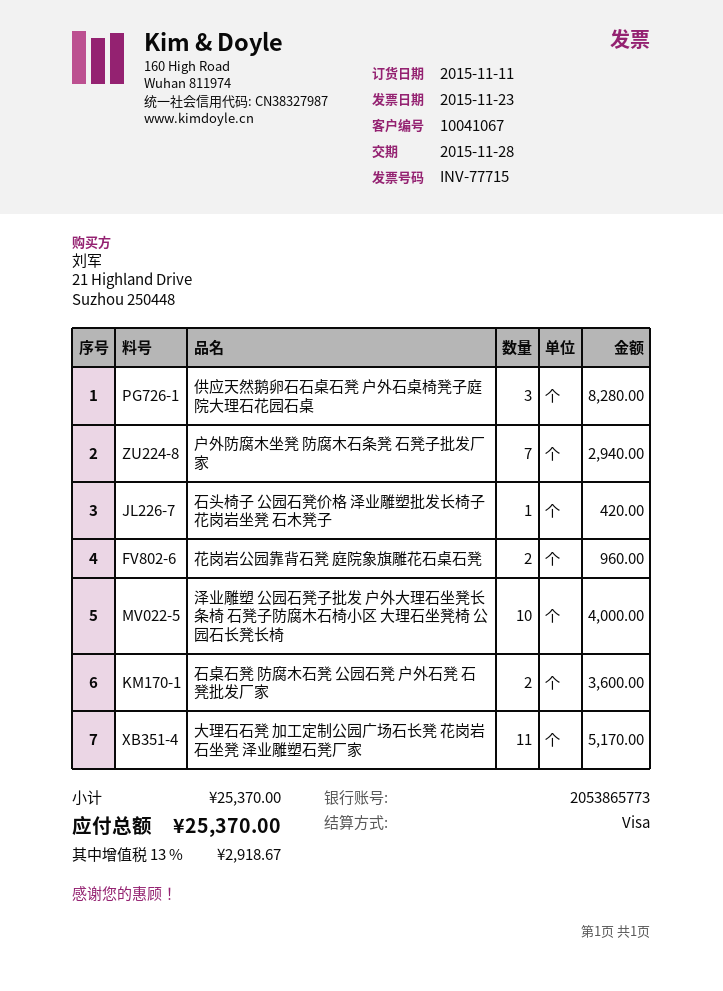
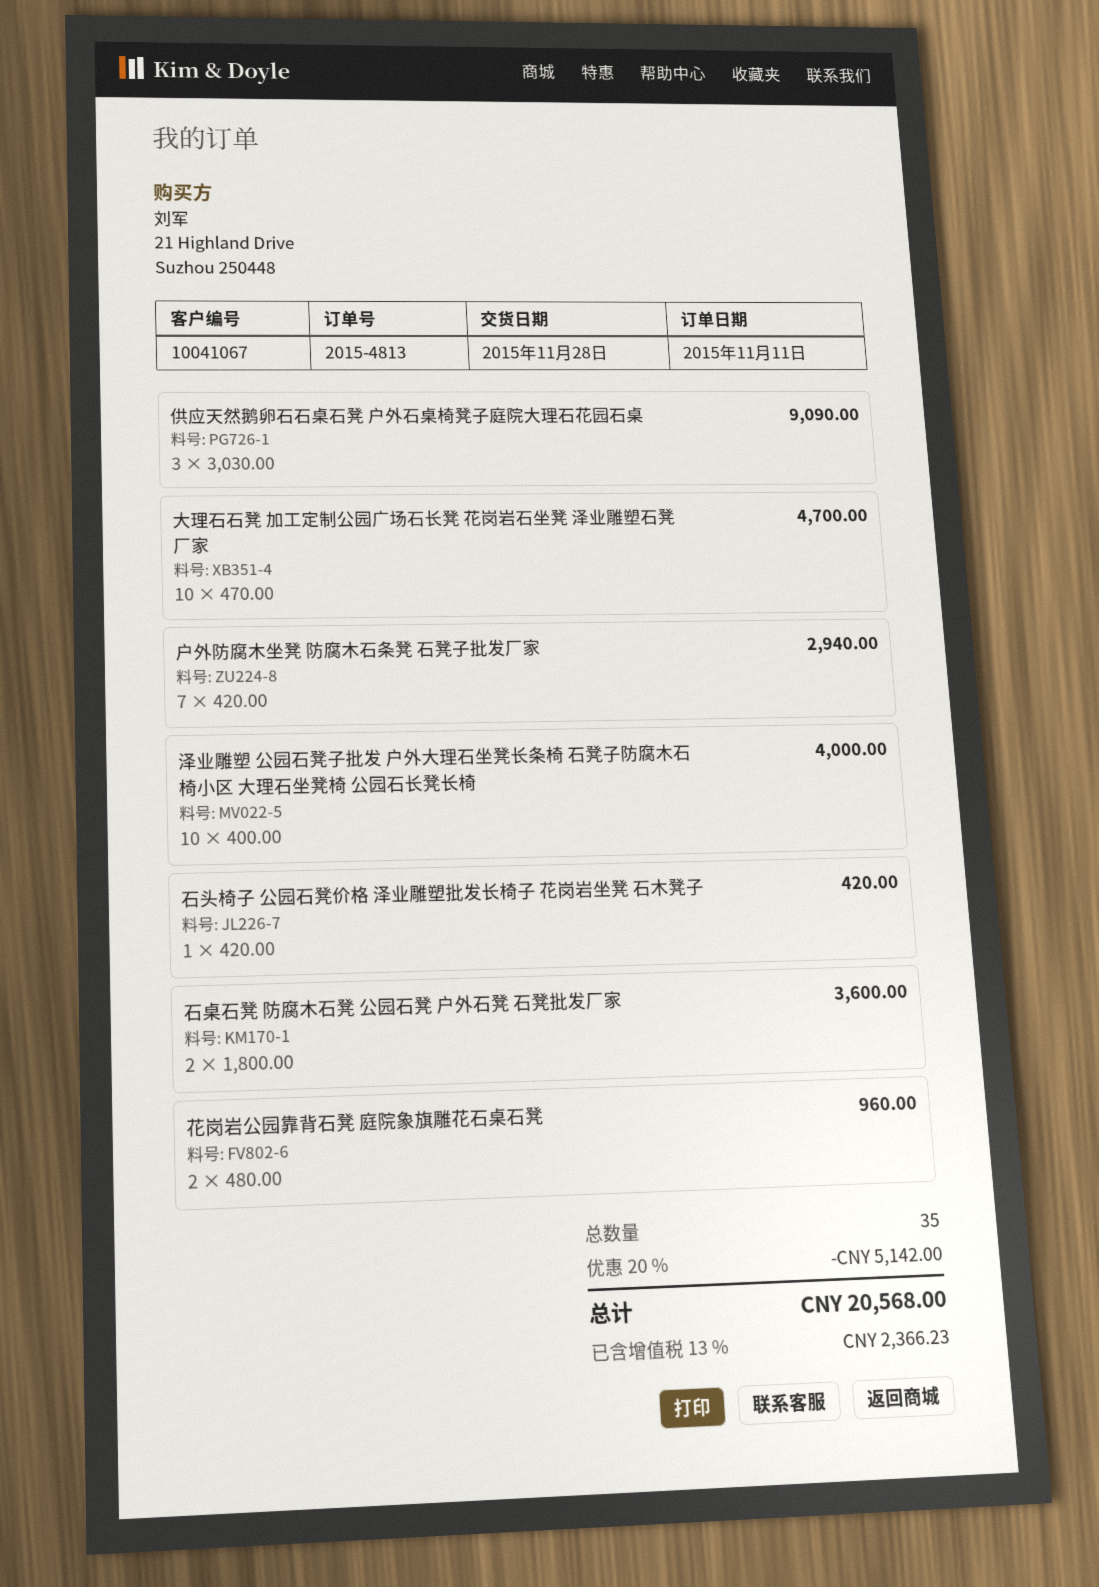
供应天然鹅卵石石桌石凳 户外石桌椅凳子庭院大理石花园石桌: 3 for 8280.00 -> 3 for 9090.00
大理石石凳 加工定制公园广场石长凳 花岗岩石坐凳 泽业雕塑石凳厂家: 11 for 5170.00 -> 10 for 4700.00
discount: none -> 20% = 5142.00
tax: 13% = 2918.67 -> 13% = 2366.23
total: 25370.00 -> 20568.00

